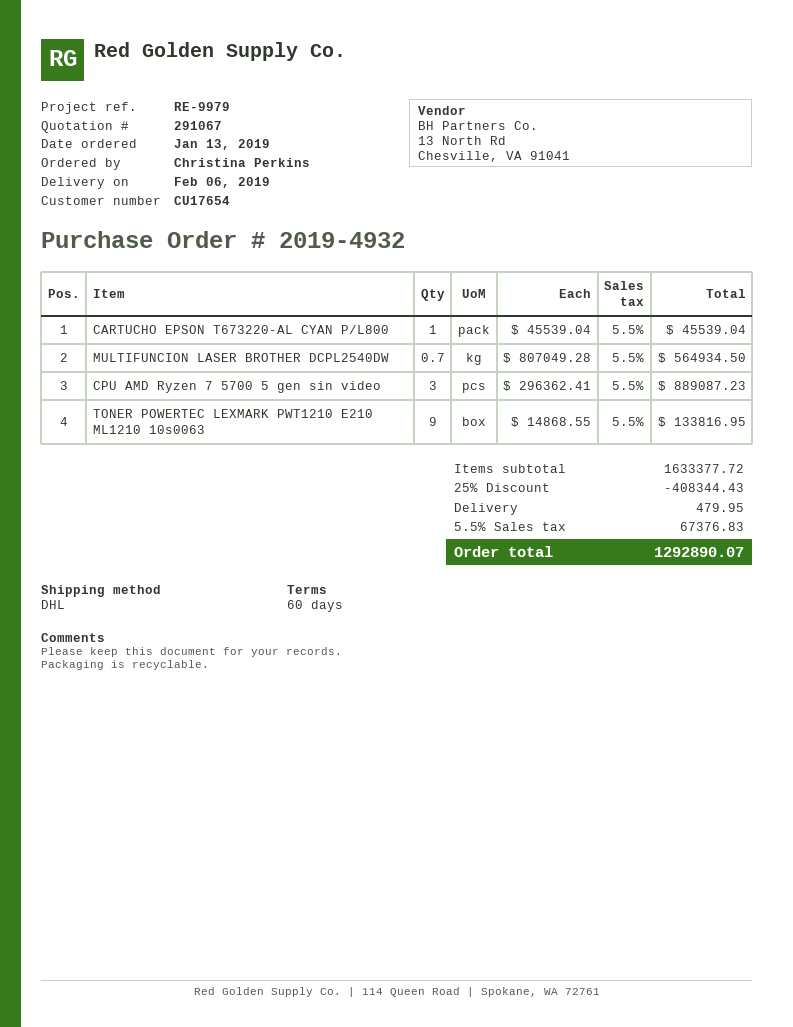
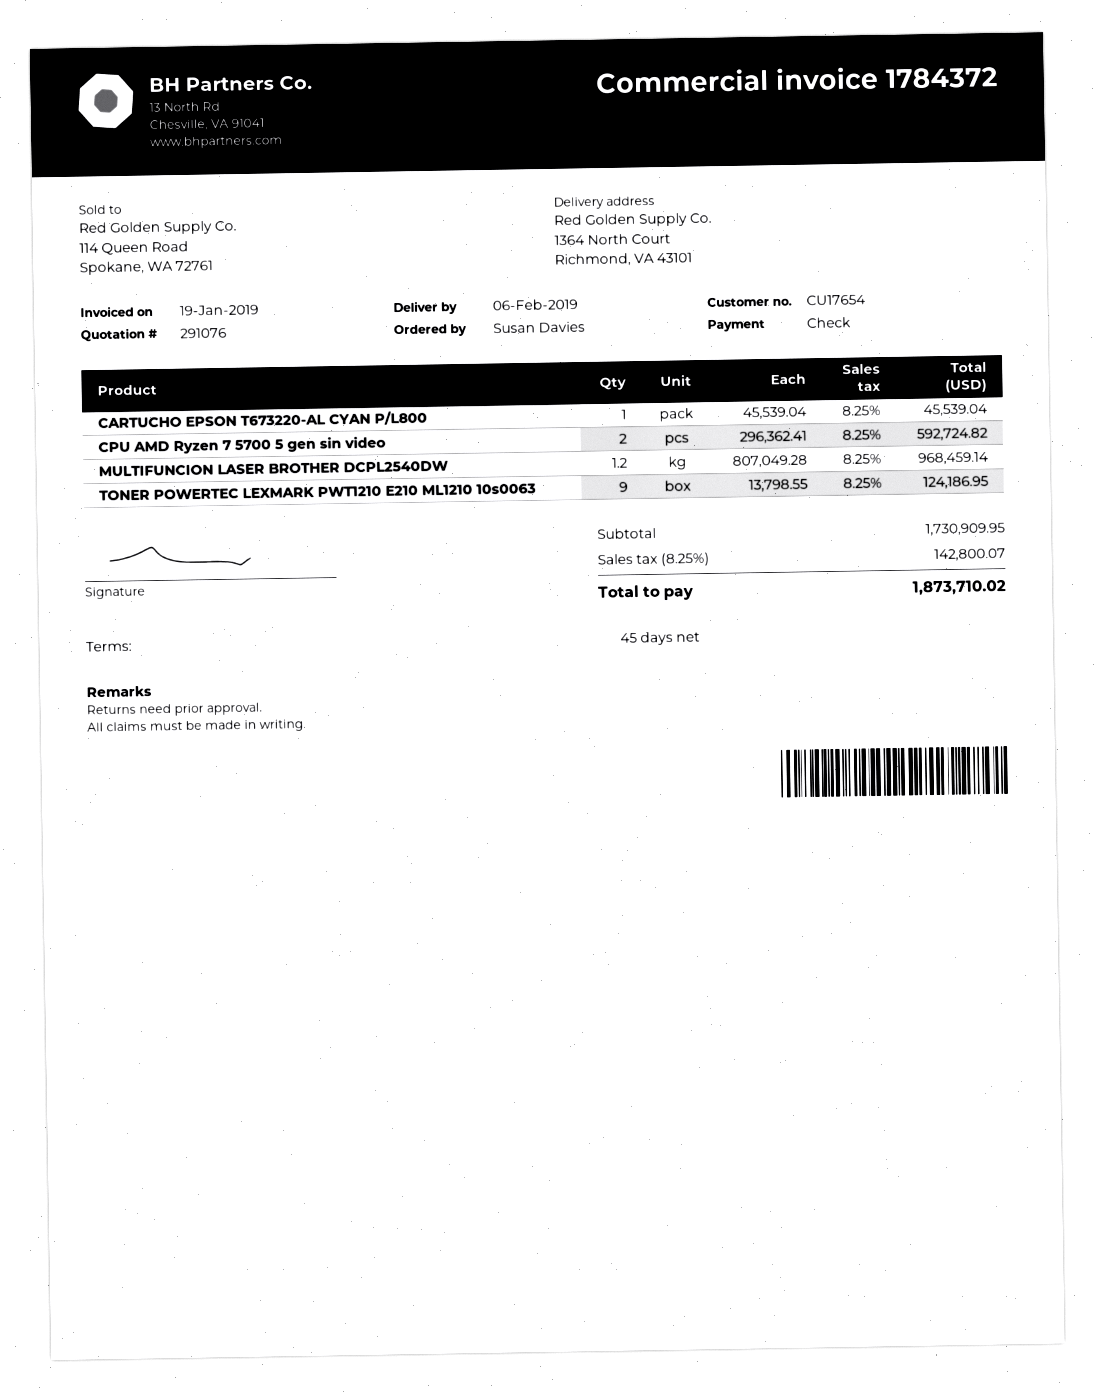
quote number: 291067 -> 291076
payment terms: 60 days -> 45 days
ordered by: Christina Perkins -> Susan Davies
MULTIFUNCION LASER BROTHER DCPL2540DW: 0.7 x 807049.28 = 564934.50 -> 1.2 x 807049.28 = 968459.14
CPU AMD Ryzen 7 5700 5 gen sin video: 3 x 296362.41 = 889087.23 -> 2 x 296362.41 = 592724.82
TONER POWERTEC LEXMARK PWT1210 E210 ML1210 10s0063: 9 x 14868.55 = 133816.95 -> 9 x 13798.55 = 124186.95
subtotal: 1633377.72 -> 1730909.95
discount: 25% = 408344.43 -> none
shipping: 479.95 -> none
tax: 5.5% = 67376.83 -> 8.25% = 142800.07
total: 1292890.07 -> 1873710.02

